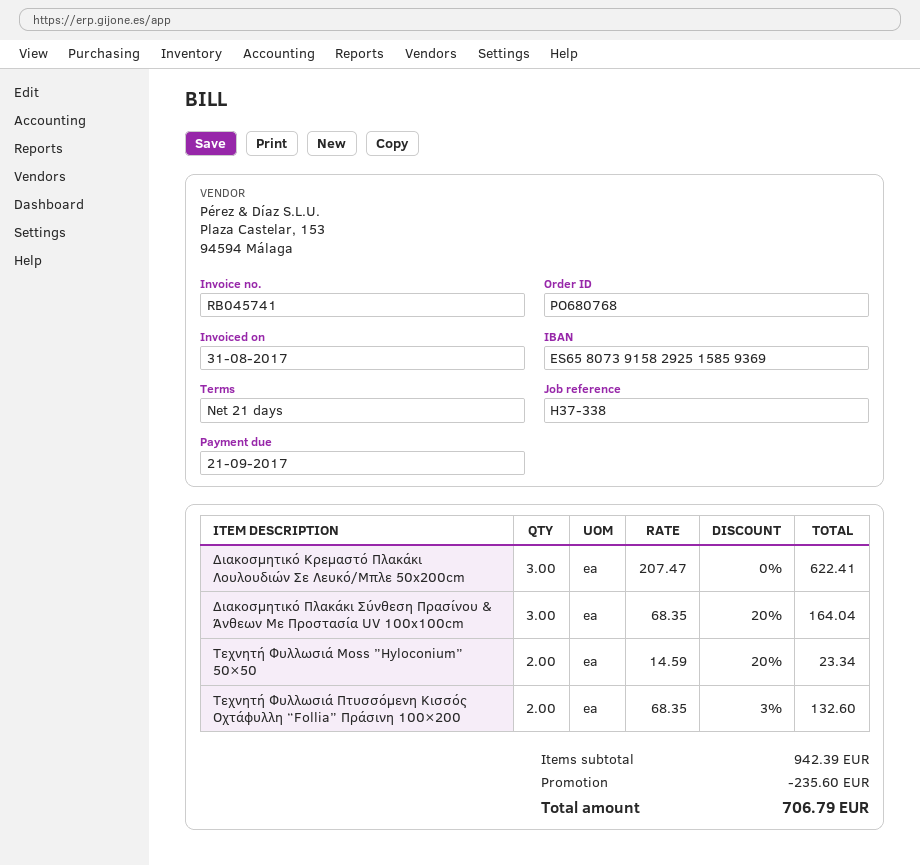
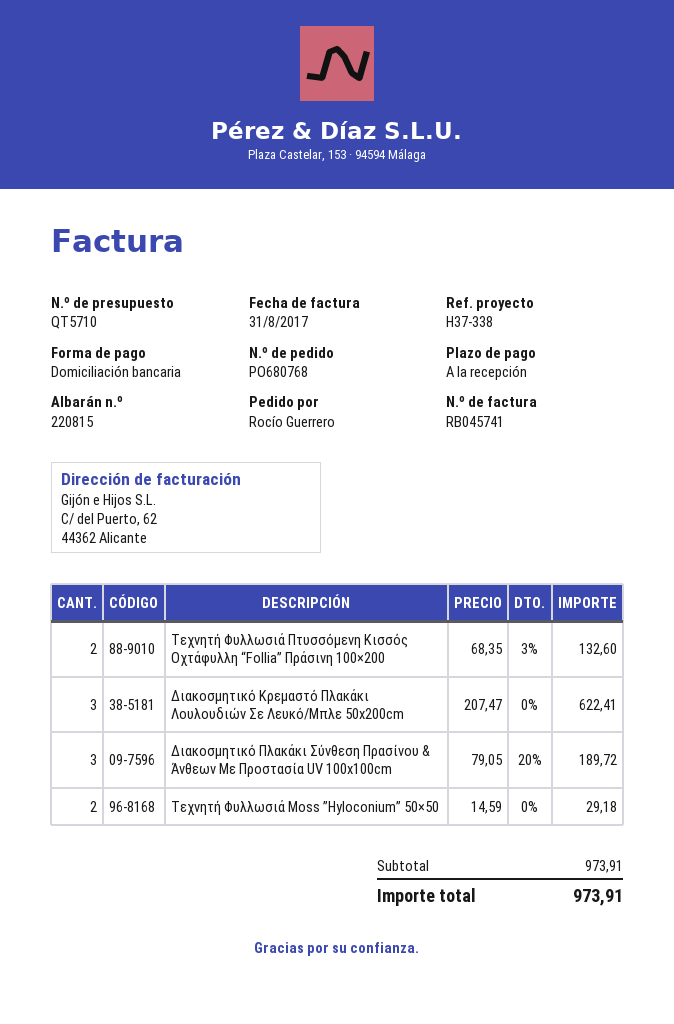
payment terms: 21 days -> on receipt
Διακοσμητικό Πλακάκι Σύνθεση Πρασίνου & Άνθεων Με Προστασία UV 100x100cm: 3 x 68.35 - 20% = 164.04 -> 3 x 79.05 - 20% = 189.72
Τεχνητή Φυλλωσιά Moss ”Hyloconium” 50×50: 2 x 14.59 - 20% = 23.34 -> 2 x 14.59 = 29.18
subtotal: 942.39 -> 973.91
discount: 235.60 -> none
total: 706.79 -> 973.91

